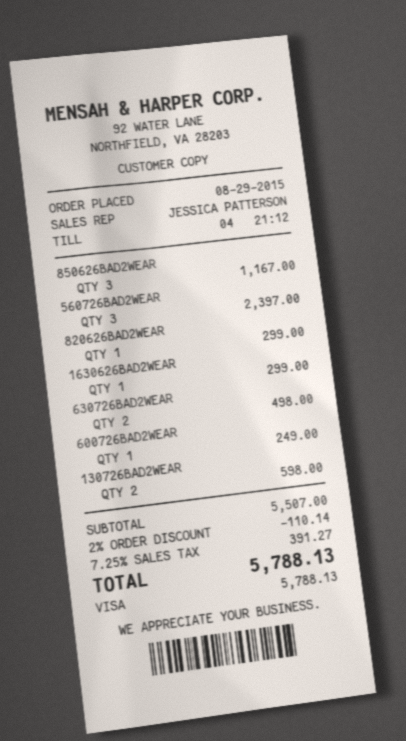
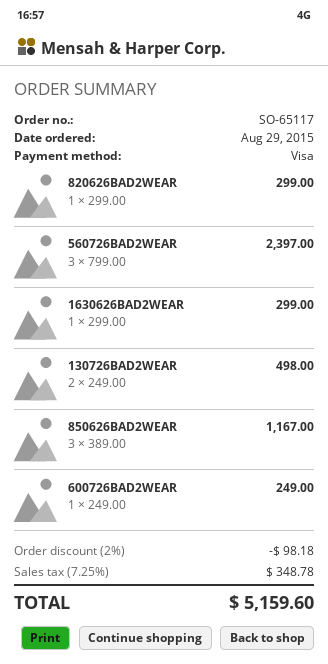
630726BAD2WEAR: 2 for 498.00 -> none
130726BAD2WEAR: 2 for 598.00 -> 2 for 498.00
discount: 2% = 110.14 -> 2% = 98.18
tax: 7.25% = 391.27 -> 7.25% = 348.78
total: 5788.13 -> 5159.60

